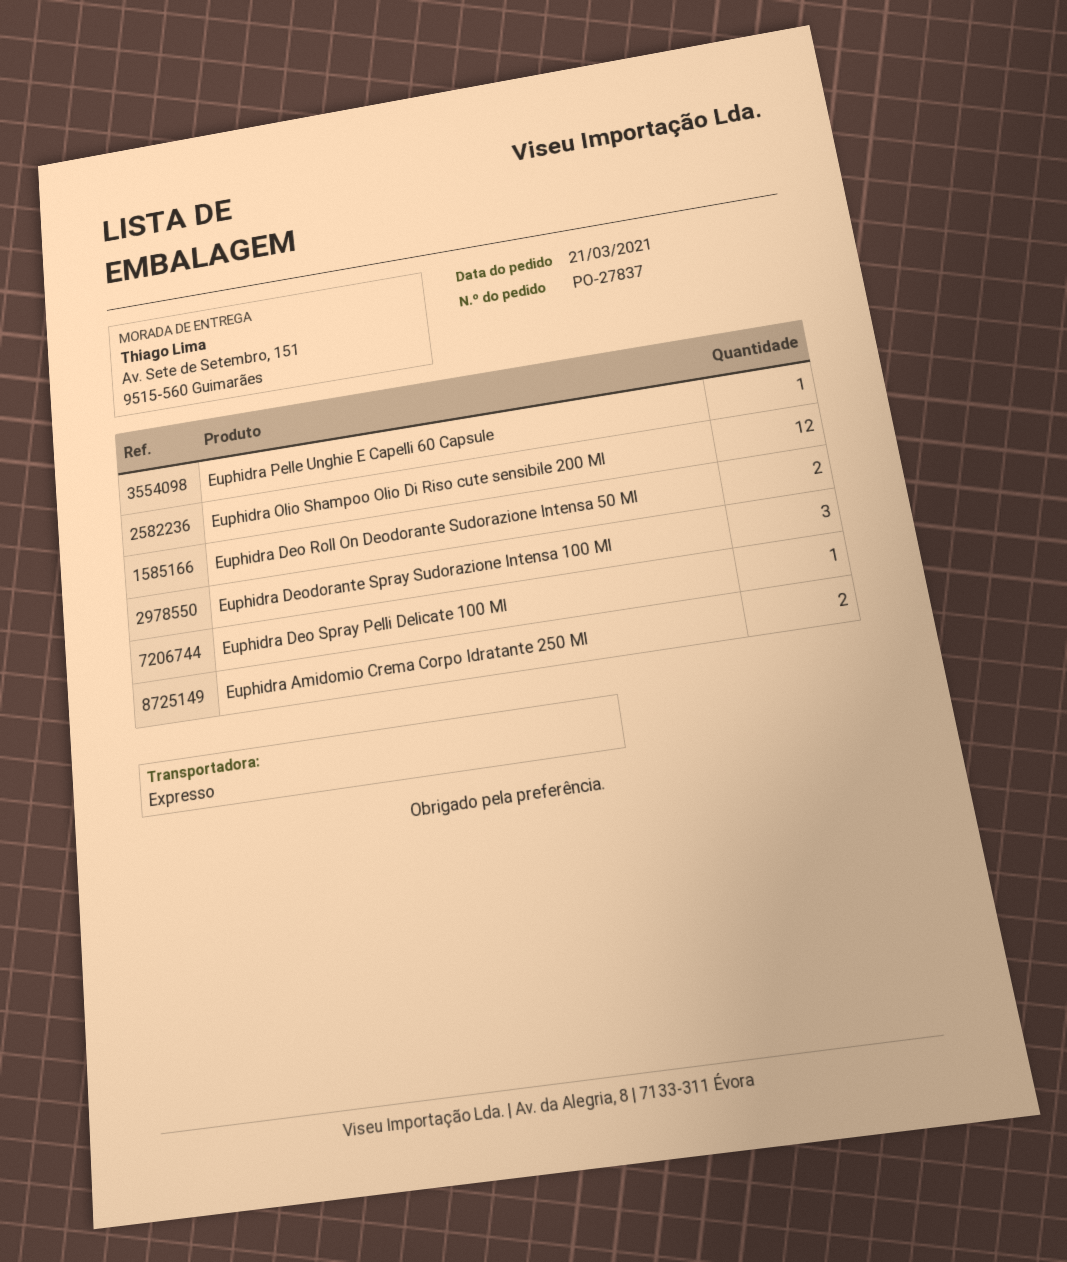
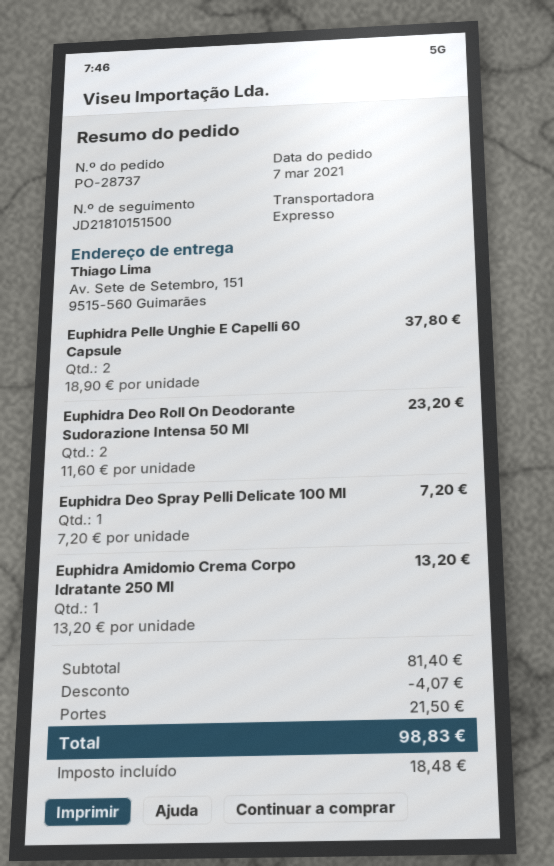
order number: PO-27837 -> PO-28737
order date: 2021-03-21 -> 2021-03-07
Euphidra Pelle Unghie E Capelli 60 Capsule: 1 -> 2
Euphidra Olio Shampoo Olio Di Riso cute sensibile 200 Ml: 12 -> none
Euphidra Deodorante Spray Sudorazione Intensa 100 Ml: 3 -> none
Euphidra Amidomio Crema Corpo Idratante 250 Ml: 2 -> 1

